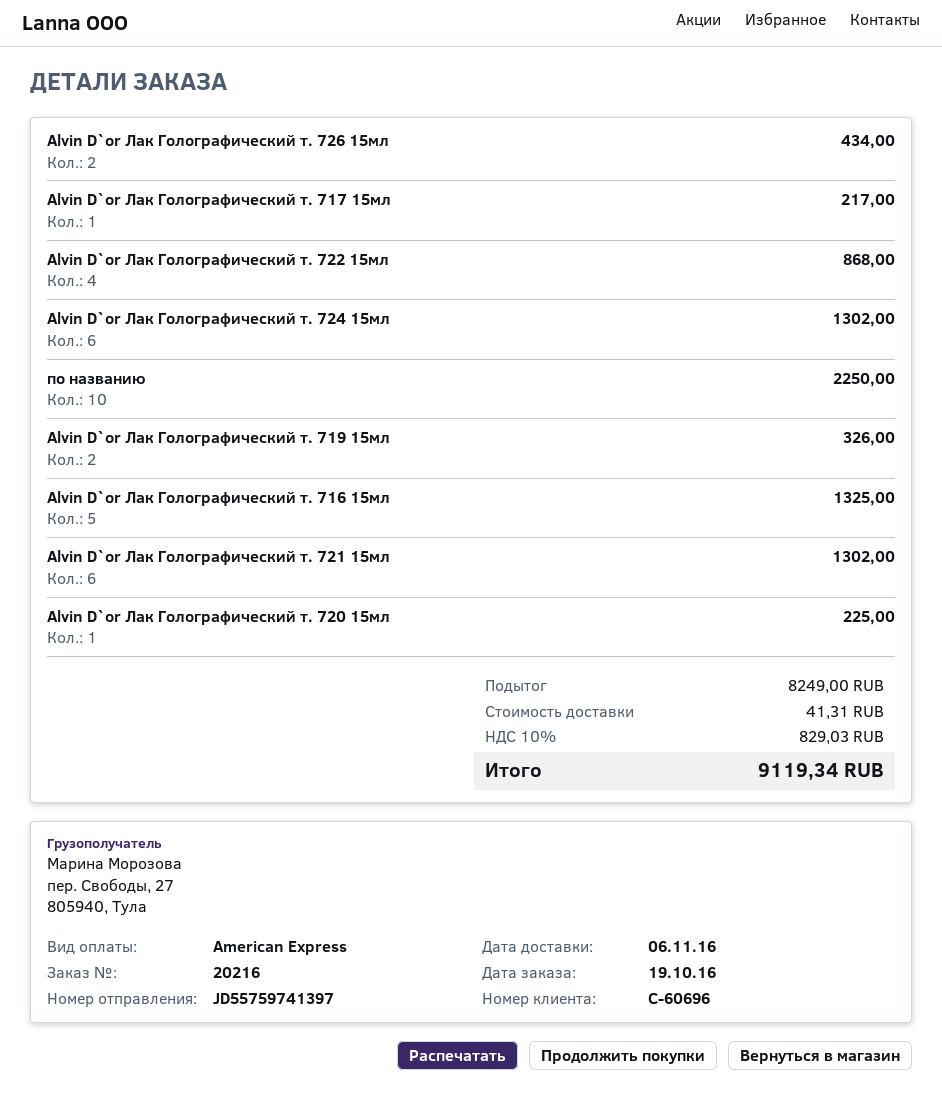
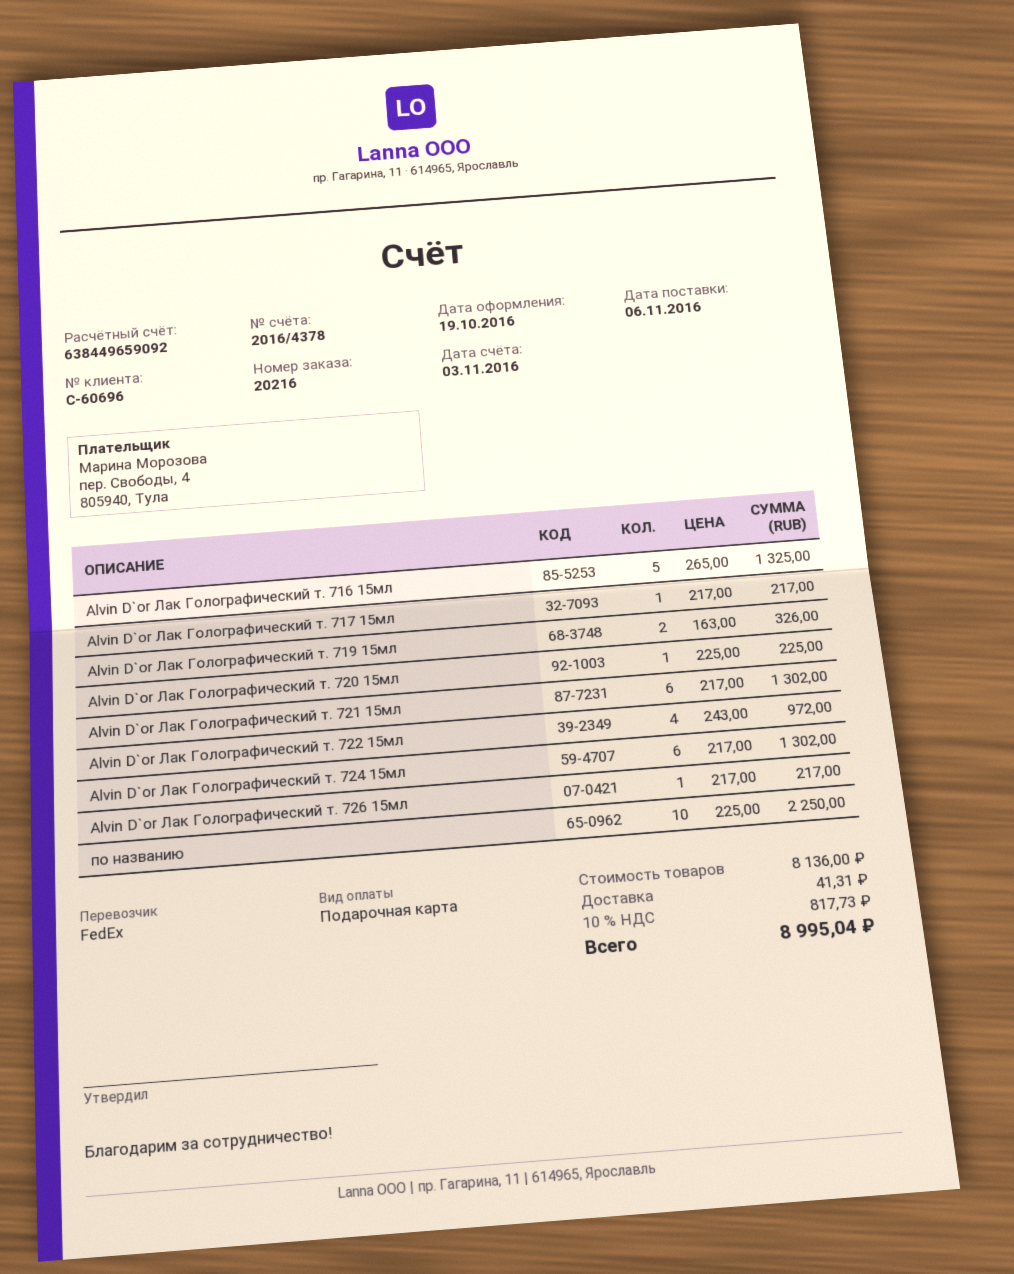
payment method: American Express -> gift card
Alvin D`or Лак Голографический т. 726 15мл: 2 for 434.00 -> 1 for 217.00
Alvin D`or Лак Голографический т. 722 15мл: 4 for 868.00 -> 4 for 972.00
subtotal: 8249.00 -> 8136.00
tax: 10% = 829.03 -> 10% = 817.73
total: 9119.34 -> 8995.04

